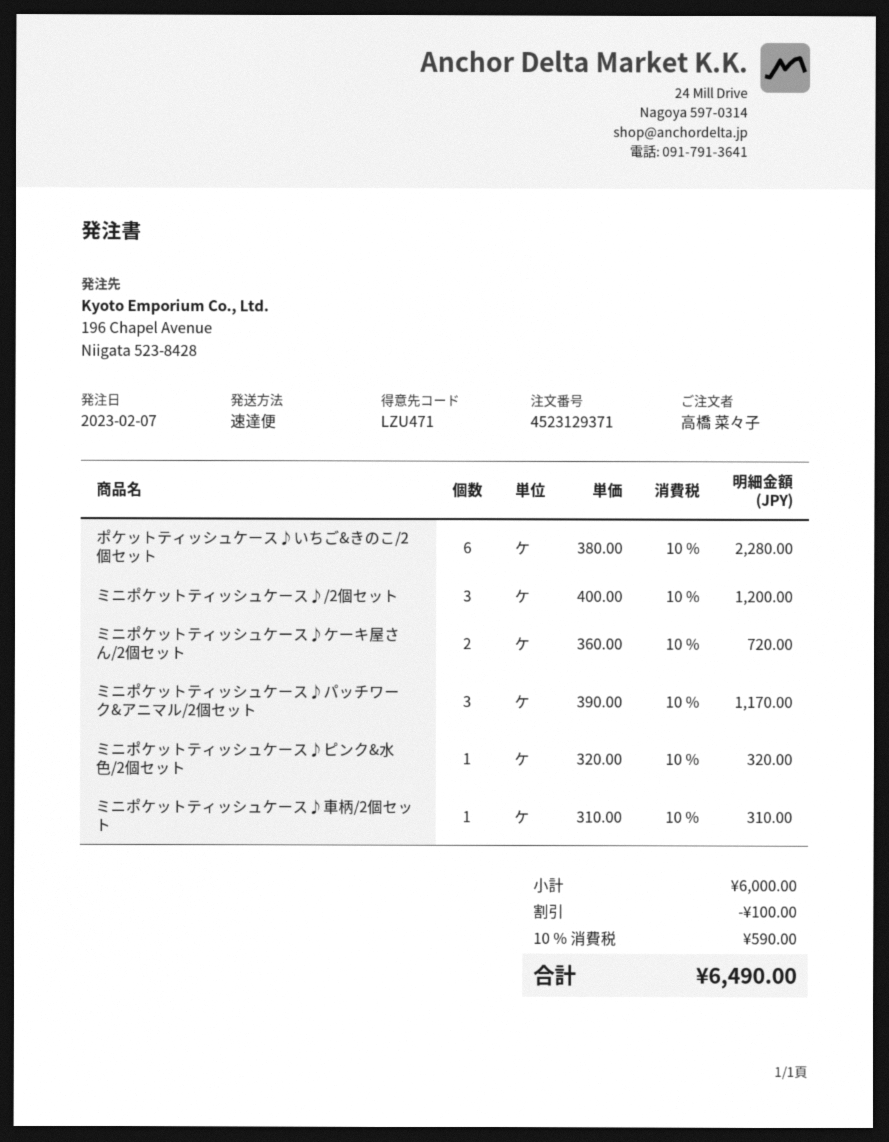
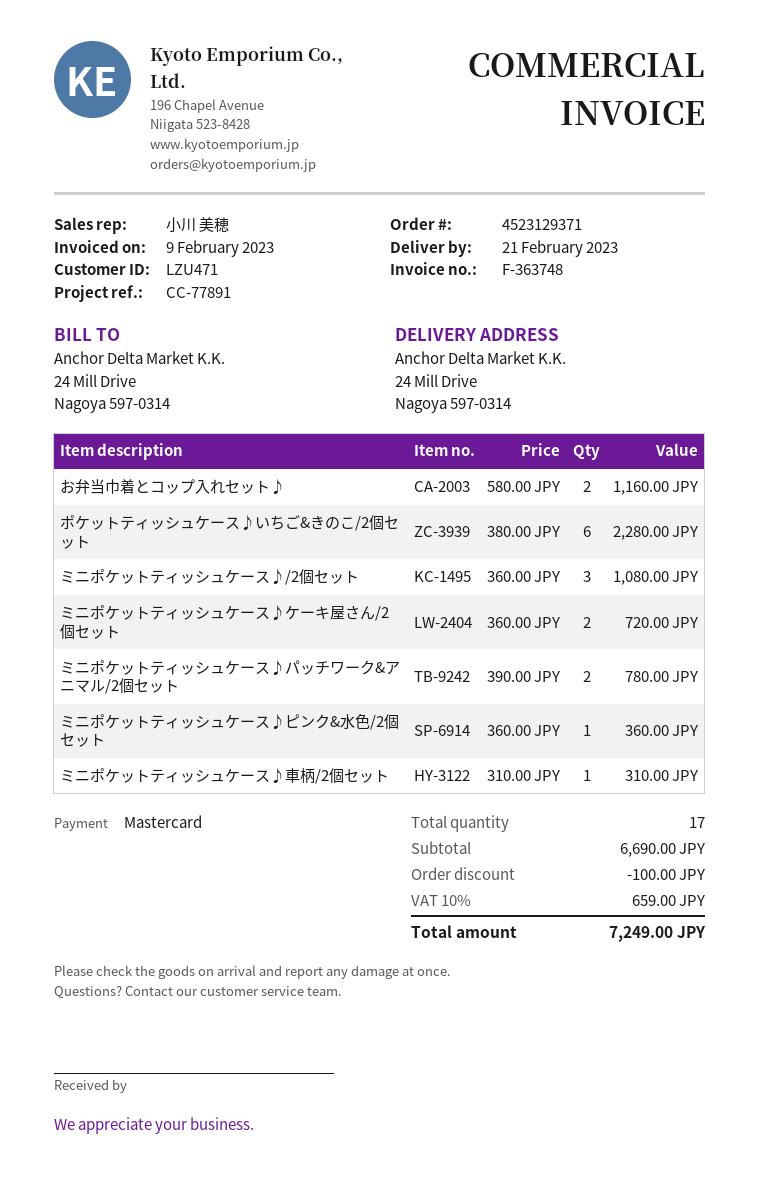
ミニポケットティッシュケース♪/2個セット: 3 x 400.00 = 1200.00 -> 3 x 360.00 = 1080.00
ミニポケットティッシュケース♪パッチワーク&アニマル/2個セット: 3 x 390.00 = 1170.00 -> 2 x 390.00 = 780.00
ミニポケットティッシュケース♪ピンク&水色/2個セット: 1 x 320.00 = 320.00 -> 1 x 360.00 = 360.00
お弁当巾着とコップ入れセット♪: none -> 2 x 580.00 = 1160.00
subtotal: 6000.00 -> 6690.00
tax: 10% = 590.00 -> 10% = 659.00
total: 6490.00 -> 7249.00

